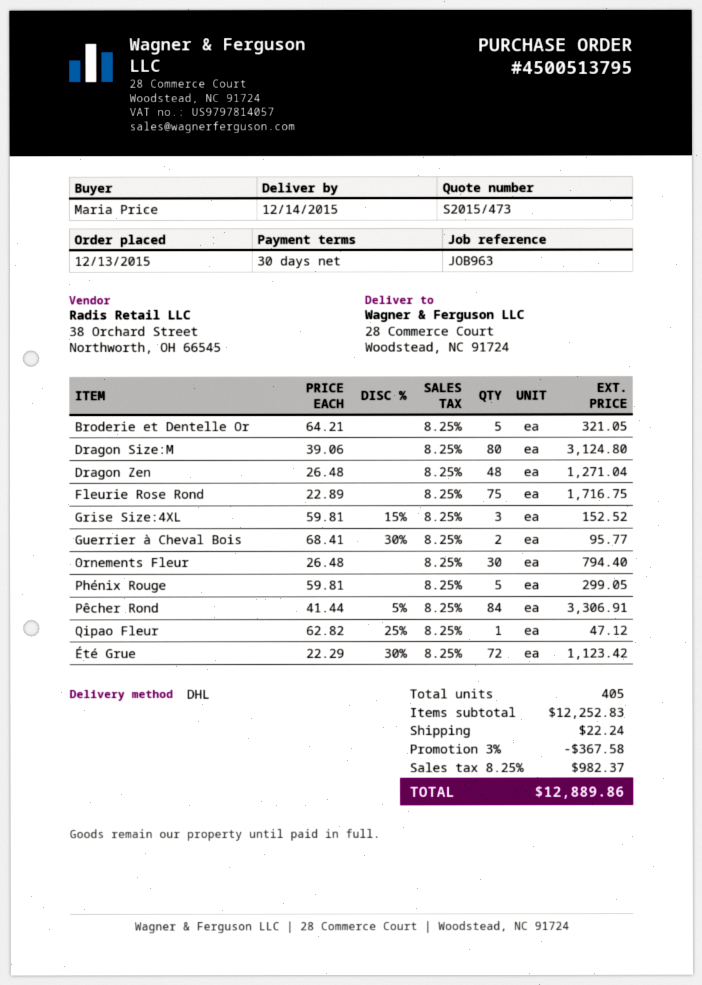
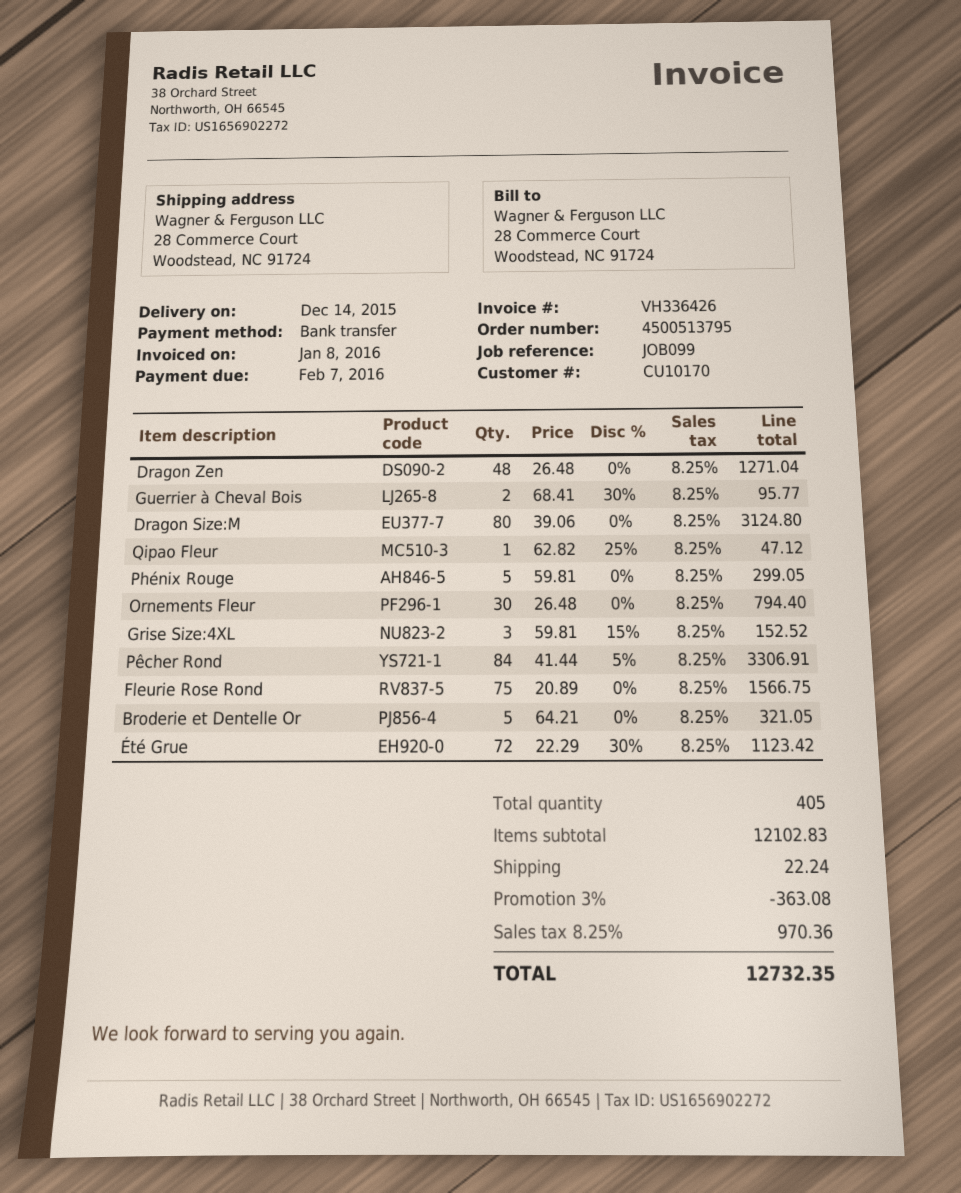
reference: JOB963 -> JOB099
Fleurie Rose Rond: 75 x 22.89 = 1716.75 -> 75 x 20.89 = 1566.75
subtotal: 12252.83 -> 12102.83
discount: 3% = 367.58 -> 3% = 363.08
tax: 8.25% = 982.37 -> 8.25% = 970.36
total: 12889.86 -> 12732.35

